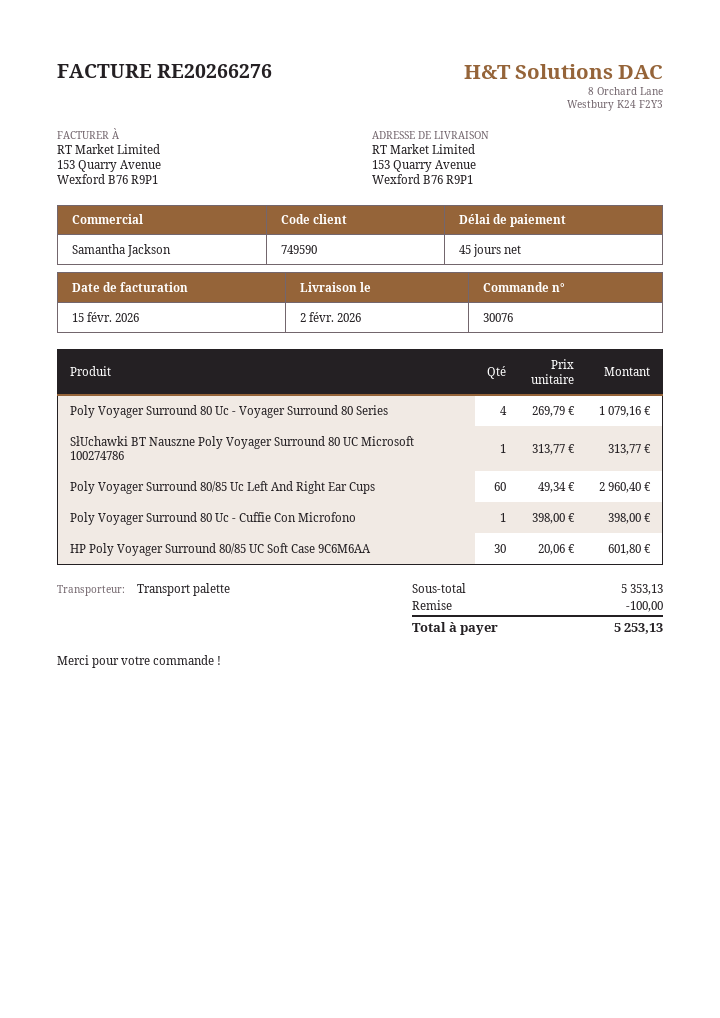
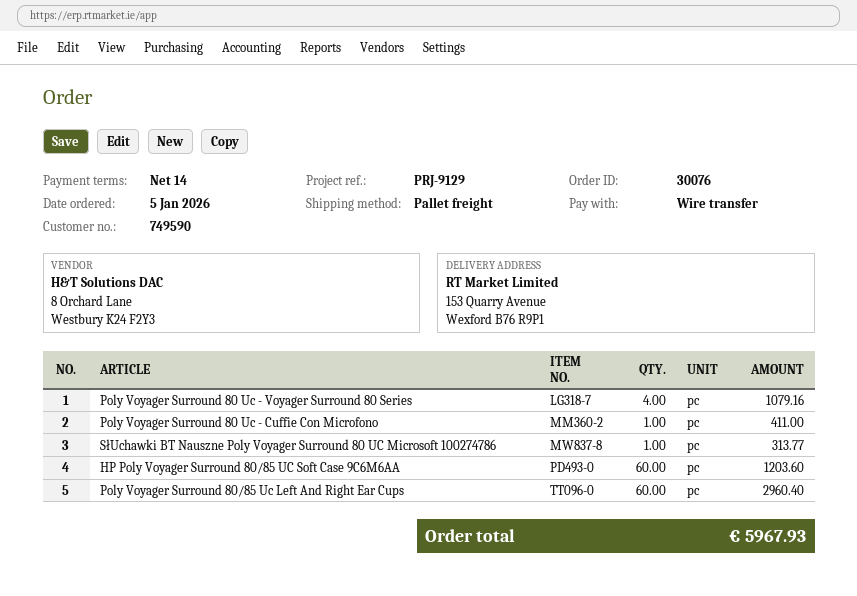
payment terms: 45 days -> 14 days
Poly Voyager Surround 80 Uc - Cuffie Con Microfono: 1 for 398.00 -> 1 for 411.00
HP Poly Voyager Surround 80/85 UC Soft Case 9C6M6AA: 30 for 601.80 -> 60 for 1203.60
discount: 100.00 -> none
total: 5253.13 -> 5967.93

